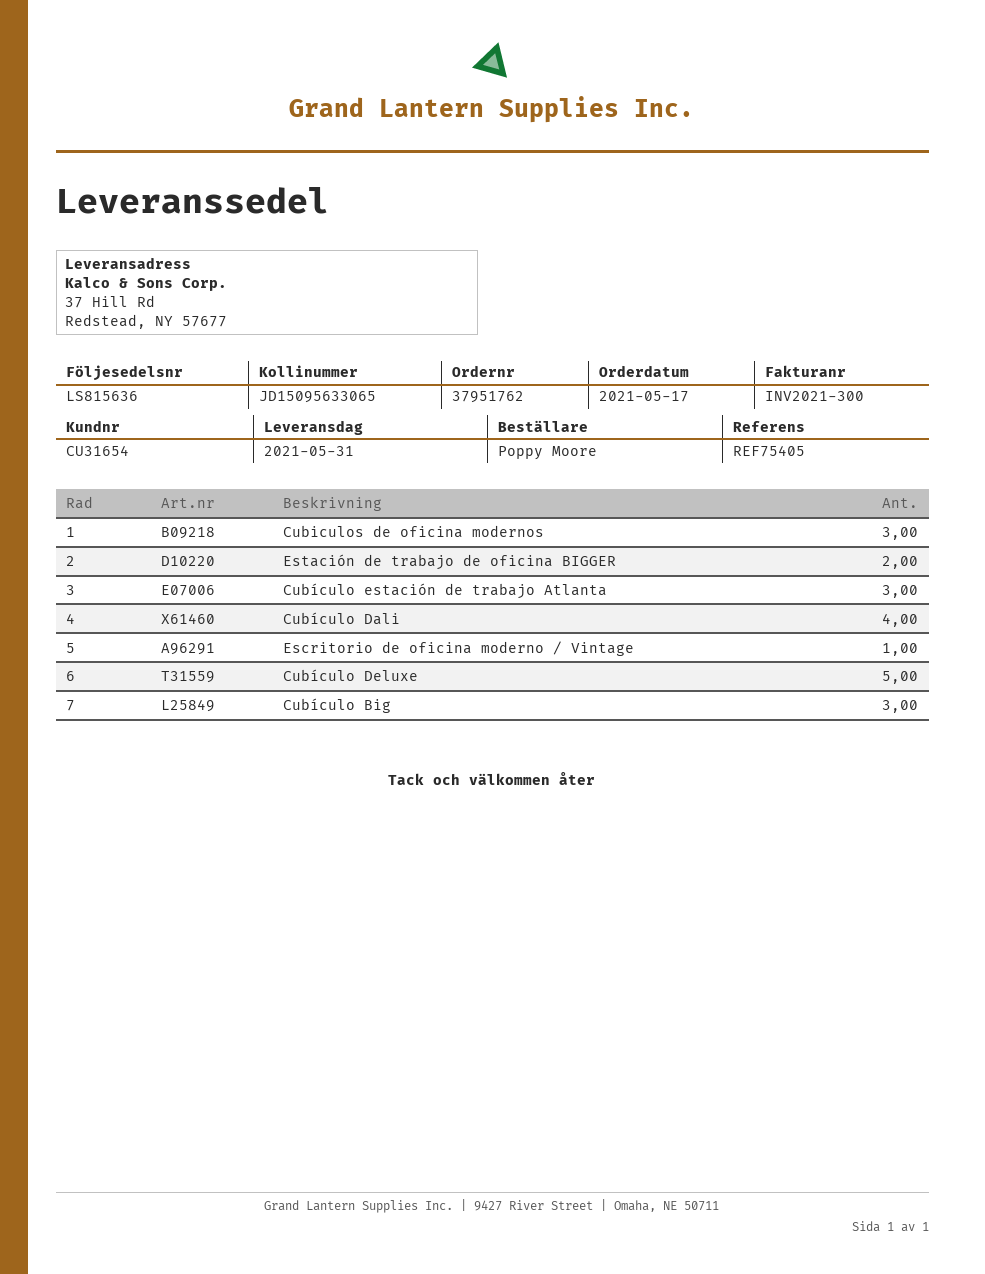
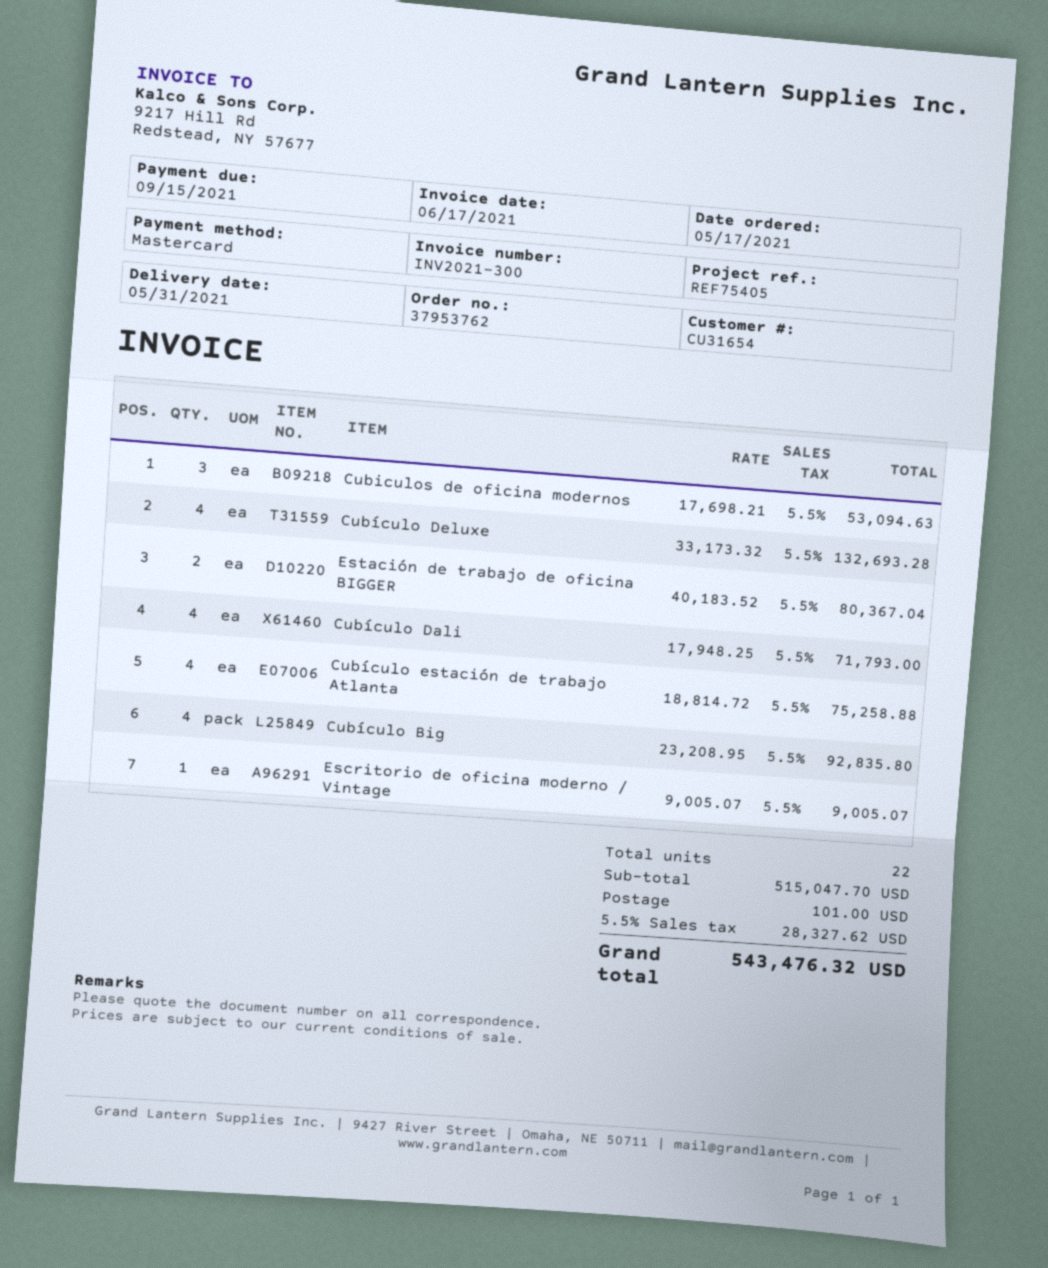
order number: 37951762 -> 37953762
Cubículo estación de trabajo Atlanta: 3 -> 4
Cubículo Deluxe: 5 -> 4
Cubículo Big: 3 -> 4

